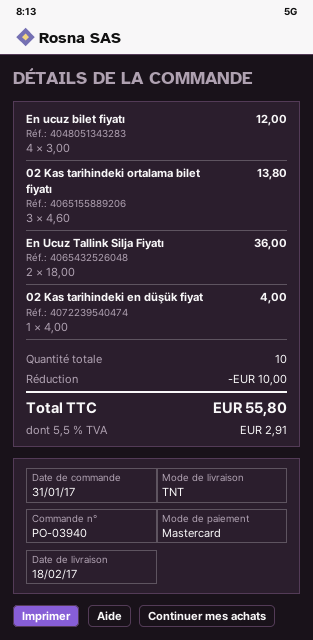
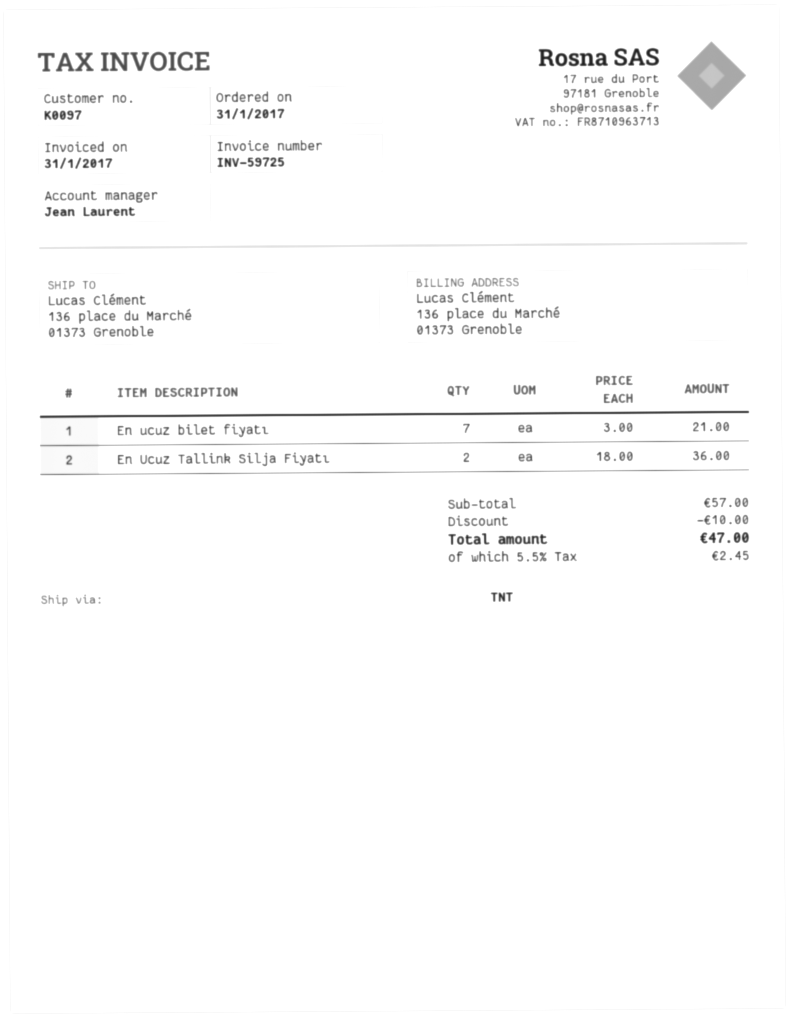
En ucuz bilet fiyatı: 4 x 3.00 = 12.00 -> 7 x 3.00 = 21.00
02 Kas tarihindeki ortalama bilet fiyatı: 3 x 4.60 = 13.80 -> none
02 Kas tarihindeki en düşük fiyat: 1 x 4.00 = 4.00 -> none
tax: 5.5% = 2.91 -> 5.5% = 2.45
total: 55.80 -> 47.00

